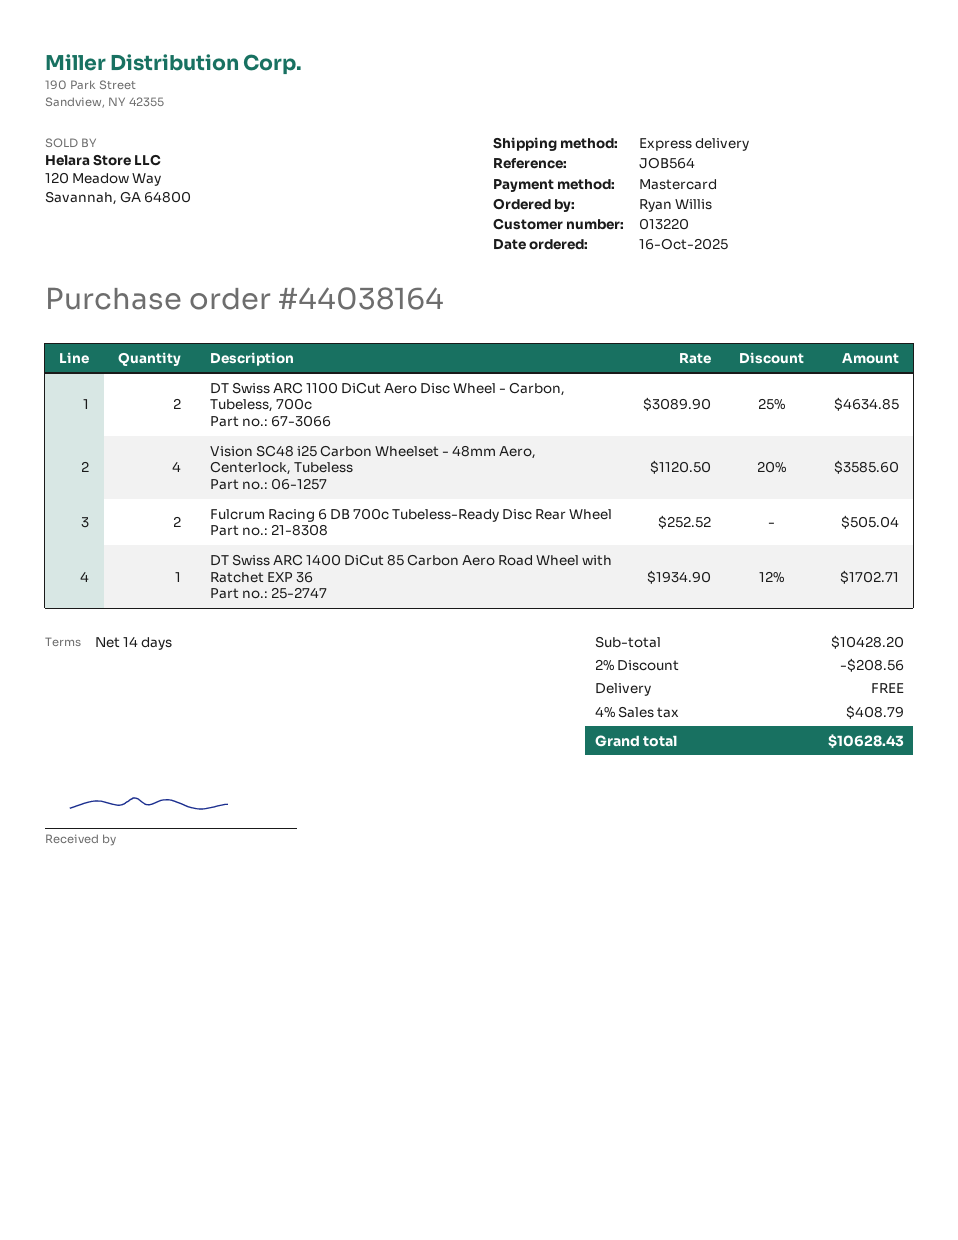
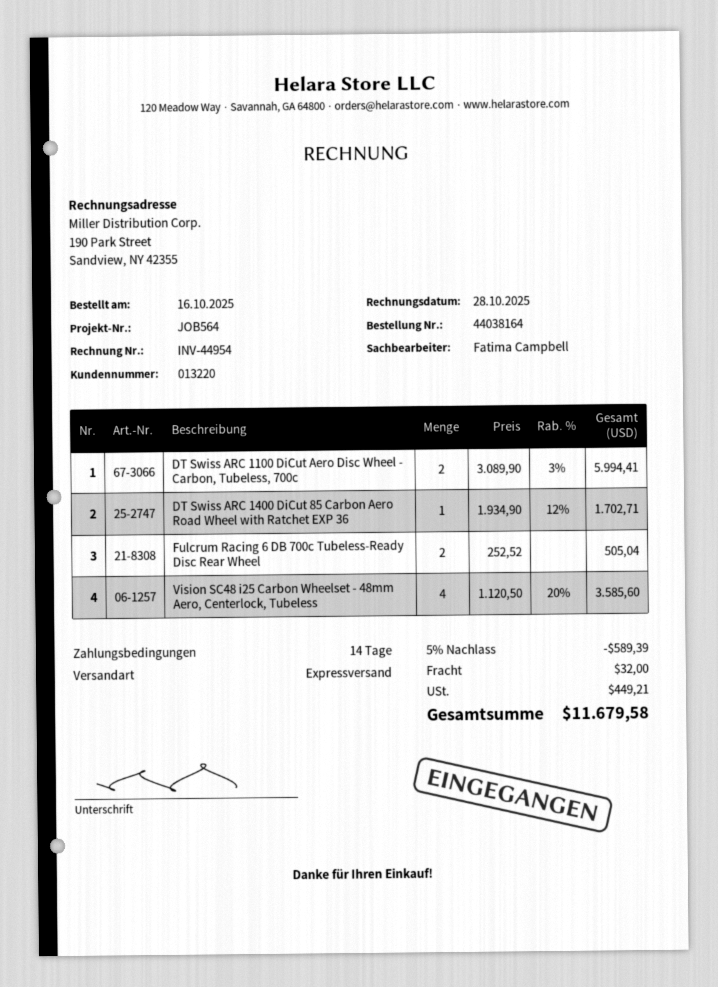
DT Swiss ARC 1100 DiCut Aero Disc Wheel - Carbon, Tubeless, 700c: 2 x 3089.90 - 25% = 4634.85 -> 2 x 3089.90 - 3% = 5994.41
discount: 2% = 208.56 -> 5% = 589.39
shipping: 0.00 -> 32.00
tax: 408.79 -> 449.21
total: 10628.43 -> 11679.58

